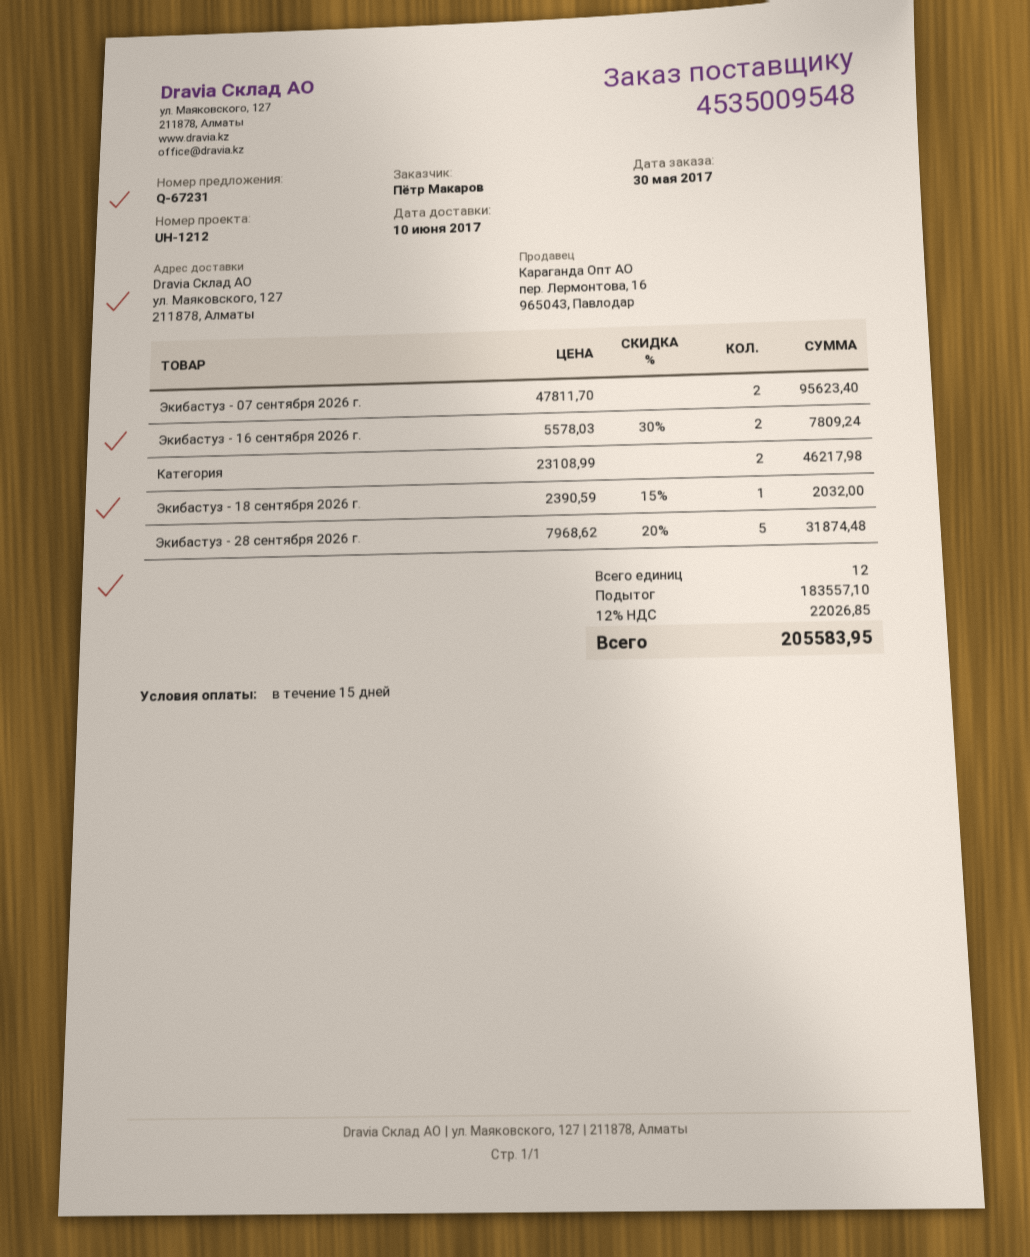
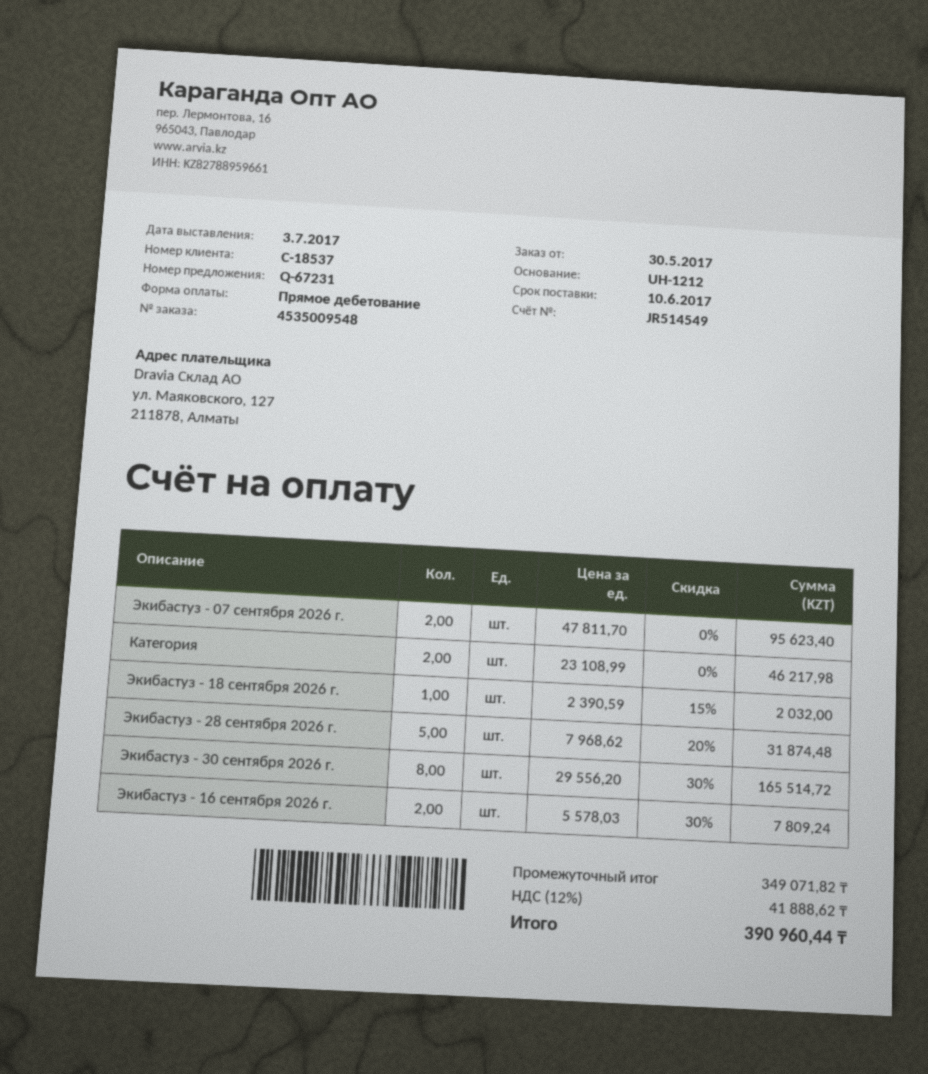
Экибастуз - 30 сентября 2026 г.: none -> 8 x 29556.20 - 30% = 165514.72
subtotal: 183557.10 -> 349071.82
tax: 12% = 22026.85 -> 12% = 41888.62
total: 205583.95 -> 390960.44

